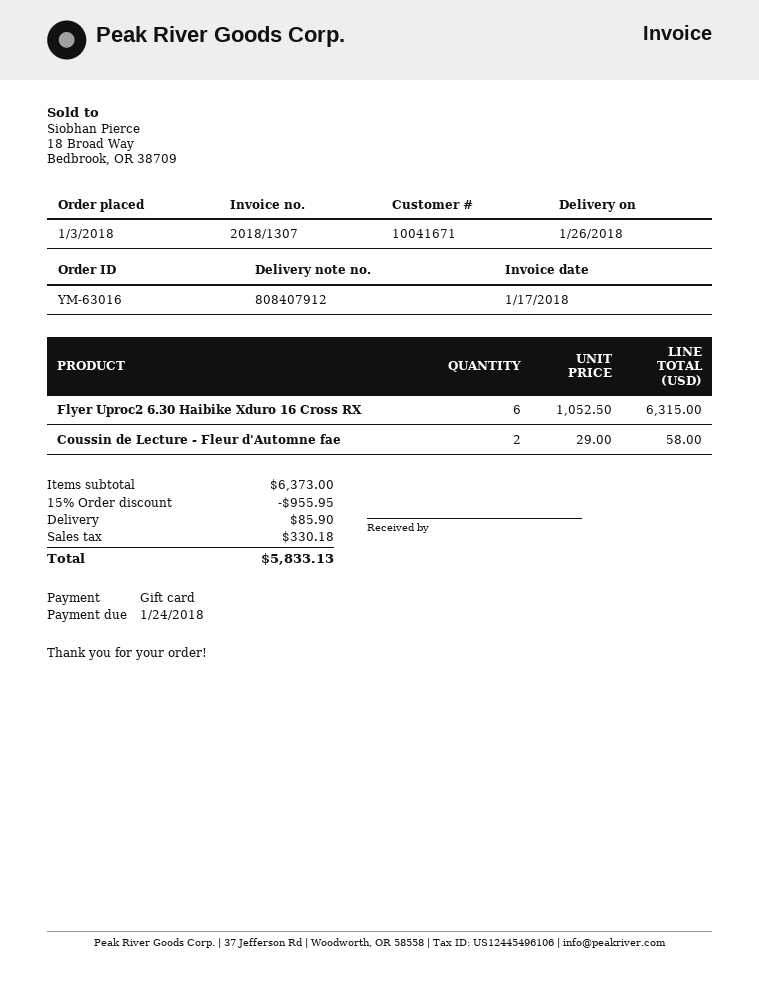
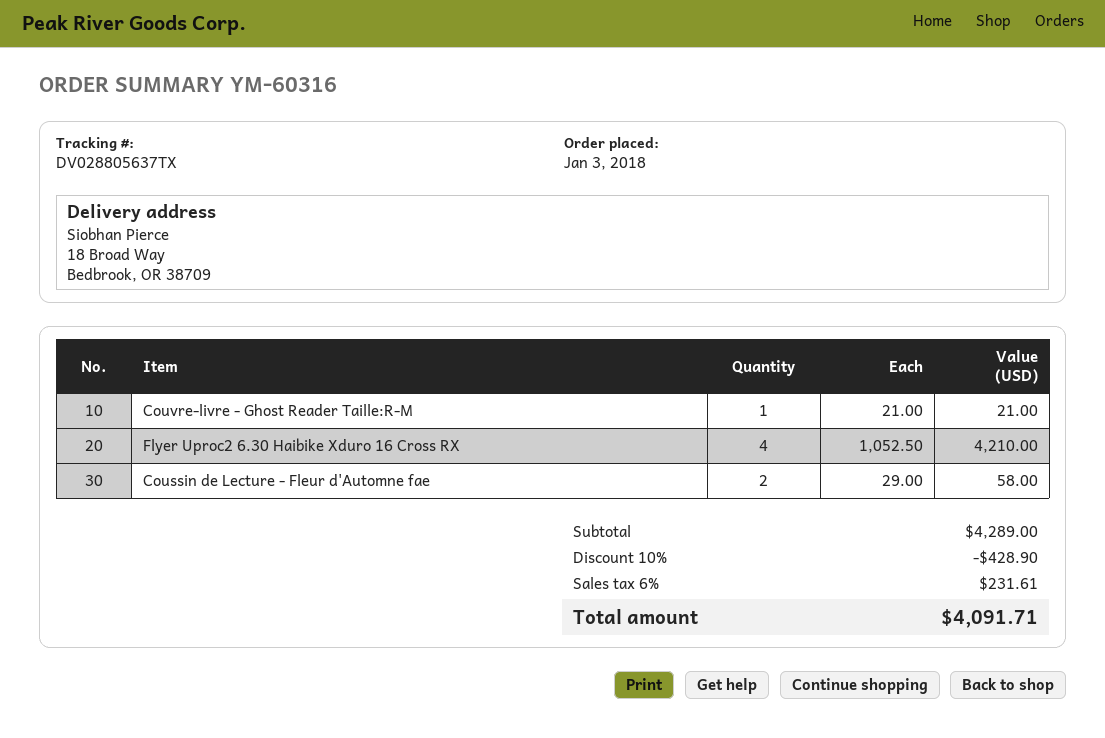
order number: YM-63016 -> YM-60316
Flyer Uproc2 6.30 Haibike Xduro 16 Cross RX: 6 x 1052.50 = 6315.00 -> 4 x 1052.50 = 4210.00
Couvre-livre - Ghost Reader Taille:R-M: none -> 1 x 21.00 = 21.00
subtotal: 6373.00 -> 4289.00
discount: 15% = 955.95 -> 10% = 428.90
shipping: 85.90 -> none
tax: 330.18 -> 231.61
total: 5833.13 -> 4091.71

